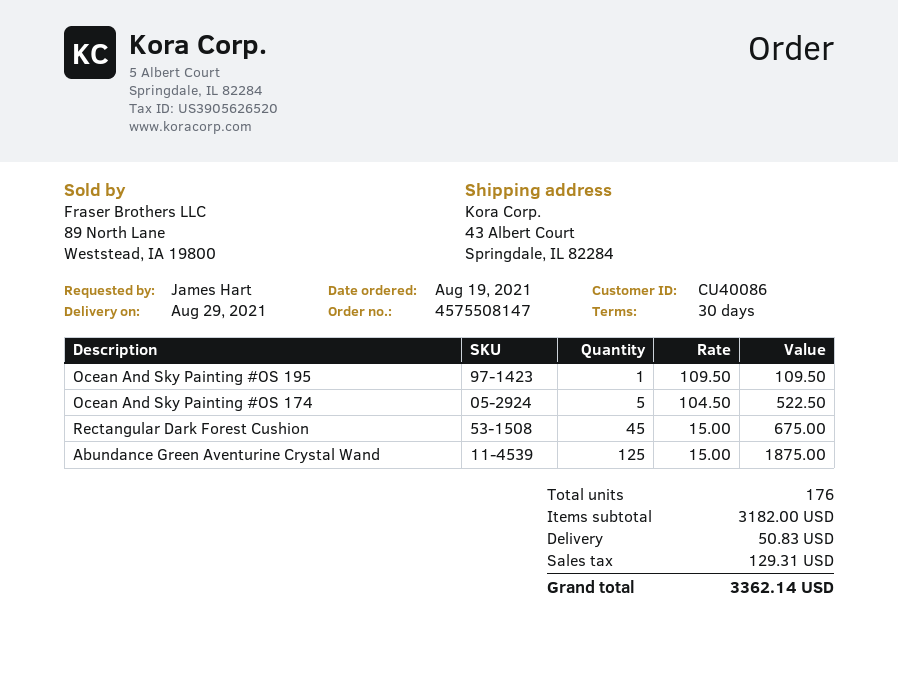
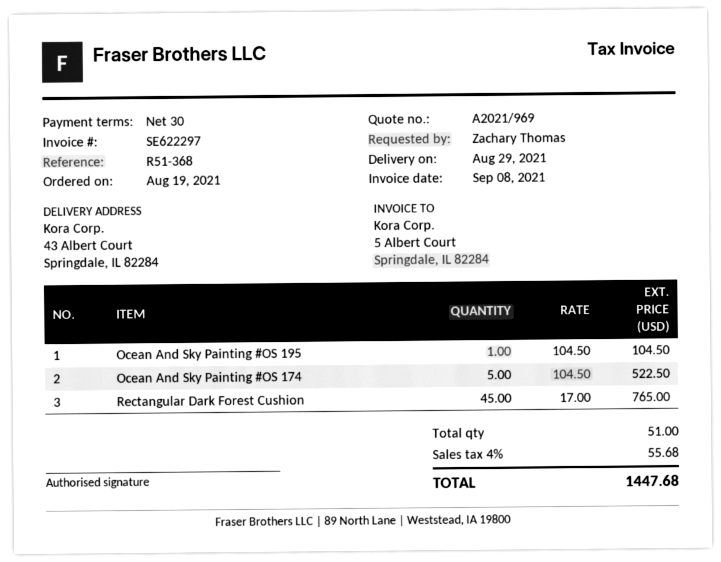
ordered by: James Hart -> Zachary Thomas
Ocean And Sky Painting #OS 195: 1 x 109.50 = 109.50 -> 1 x 104.50 = 104.50
Rectangular Dark Forest Cushion: 45 x 15.00 = 675.00 -> 45 x 17.00 = 765.00
Abundance Green Aventurine Crystal Wand: 125 x 15.00 = 1875.00 -> none
total quantity: 176 -> 51
shipping: 50.83 -> none
tax: 129.31 -> 55.68
total: 3362.14 -> 1447.68

